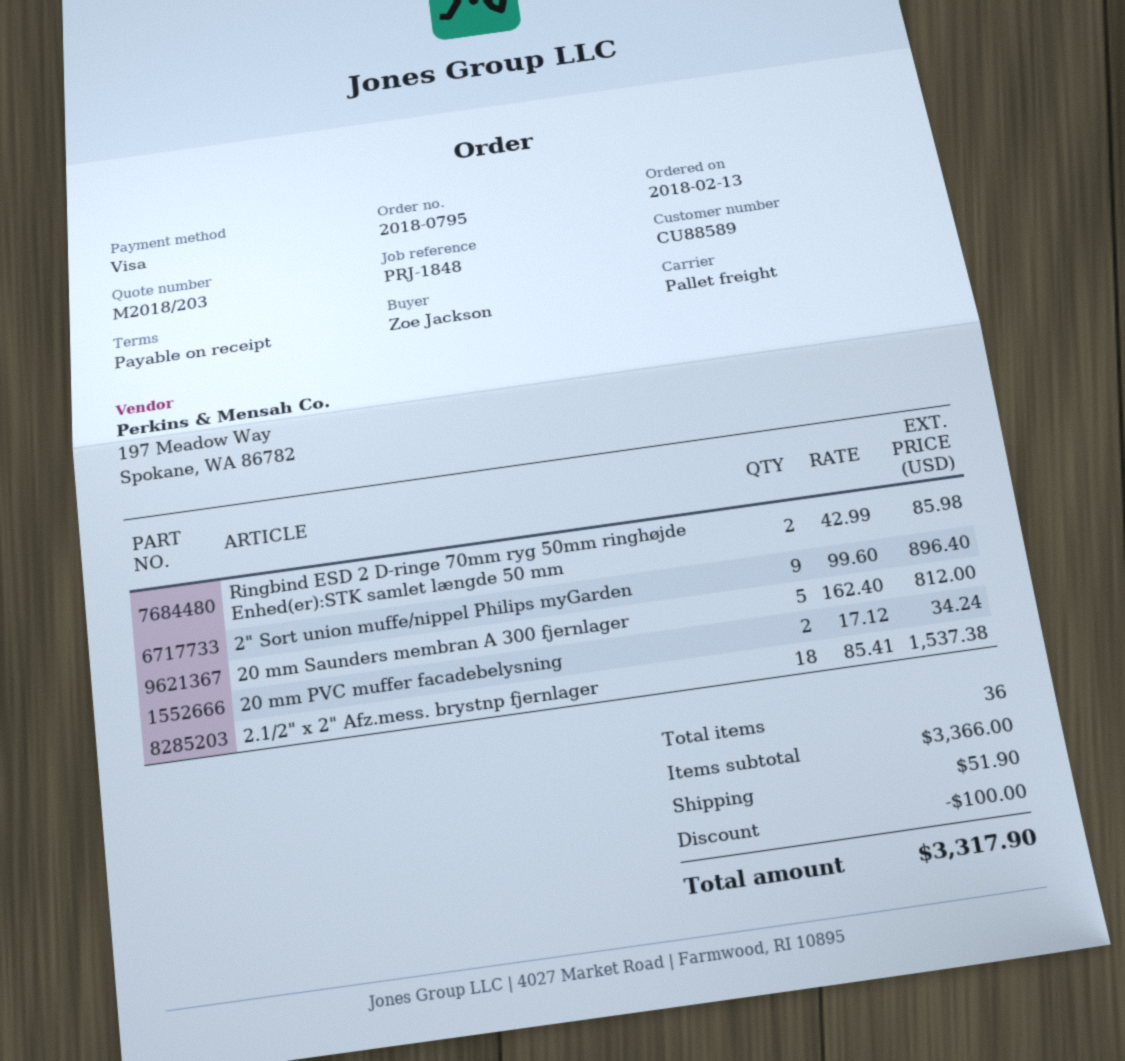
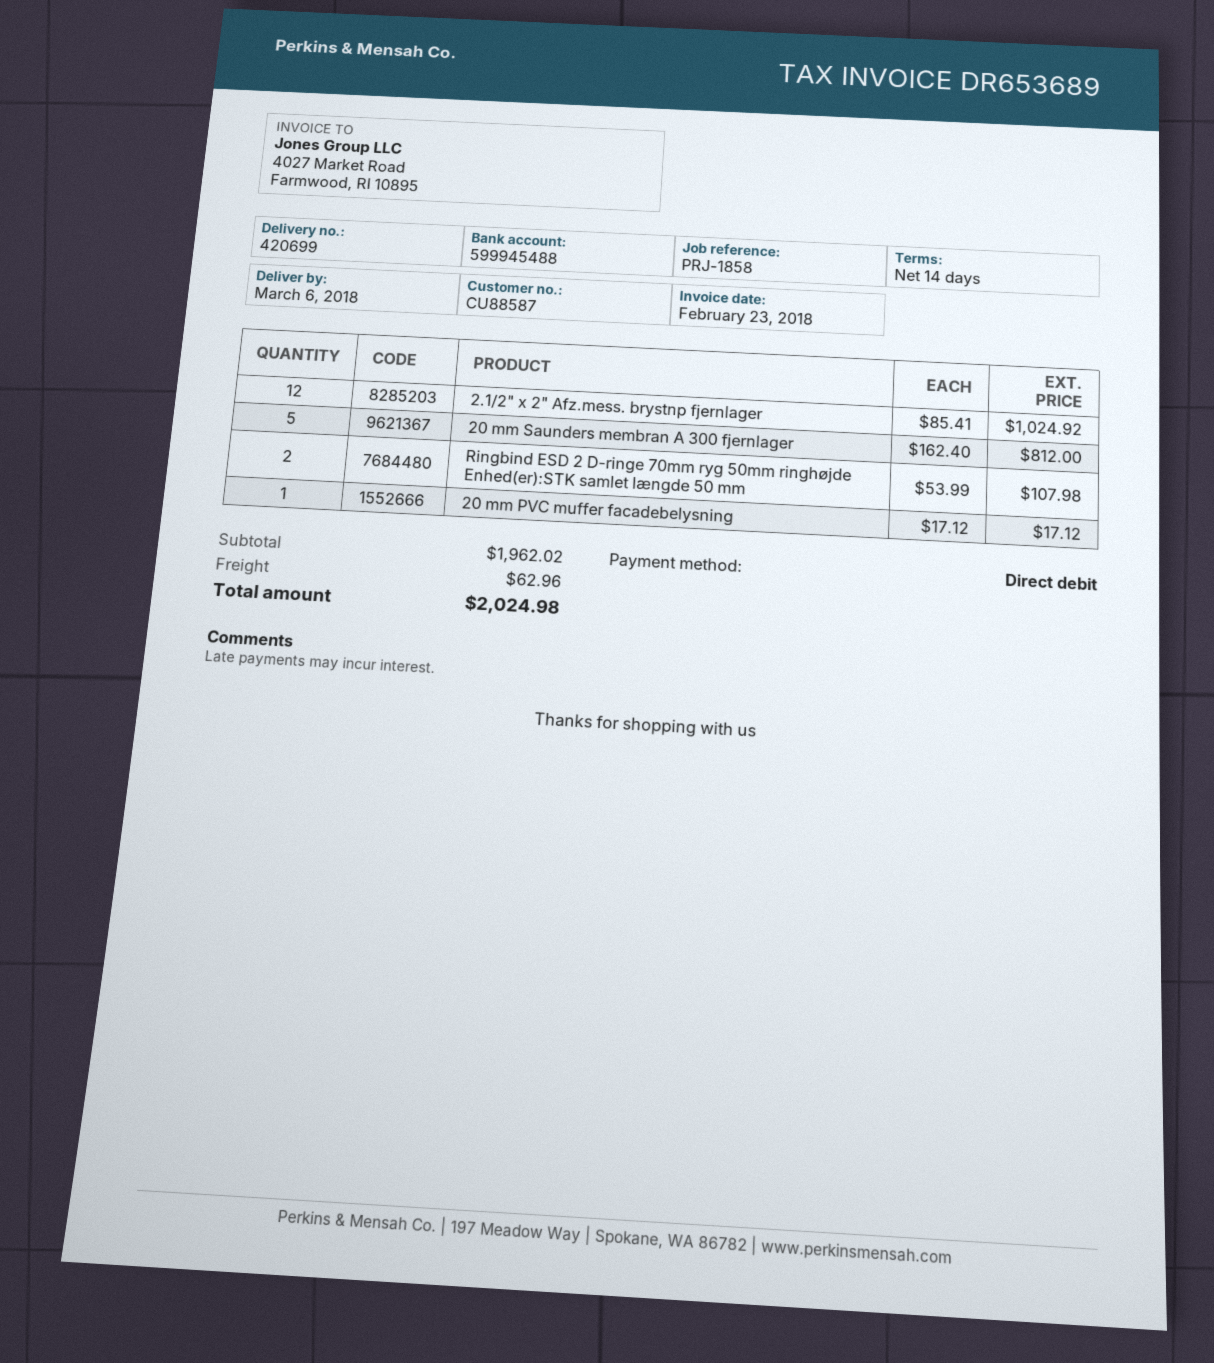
payment terms: on receipt -> 14 days
customer number: CU88589 -> CU88587
reference: PRJ-1848 -> PRJ-1858
payment method: Visa -> direct debit
Ringbind ESD 2 D-ringe 70mm ryg 50mm ringhøjde Enhed(er):STK samlet længde 50 mm: 2 x 42.99 = 85.98 -> 2 x 53.99 = 107.98
2" Sort union muffe/nippel Philips myGarden: 9 x 99.60 = 896.40 -> none
20 mm PVC muffer facadebelysning: 2 x 17.12 = 34.24 -> 1 x 17.12 = 17.12
2.1/2" x 2" Afz.mess. brystnp fjernlager: 18 x 85.41 = 1537.38 -> 12 x 85.41 = 1024.92
subtotal: 3366.00 -> 1962.02
discount: 100.00 -> none
shipping: 51.90 -> 62.96
total: 3317.90 -> 2024.98

